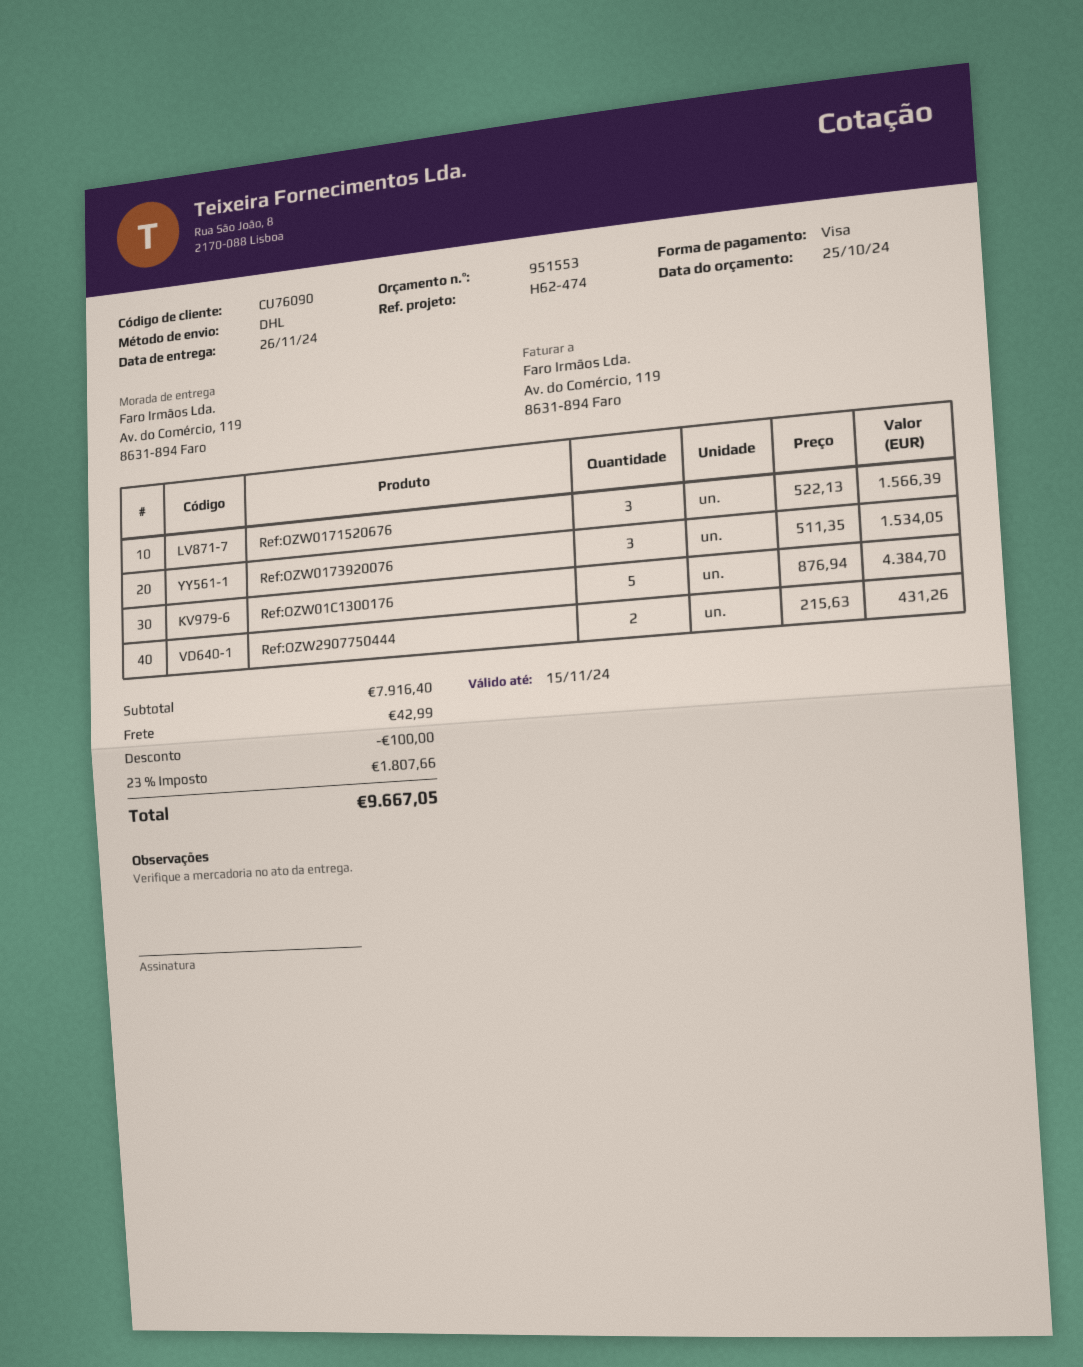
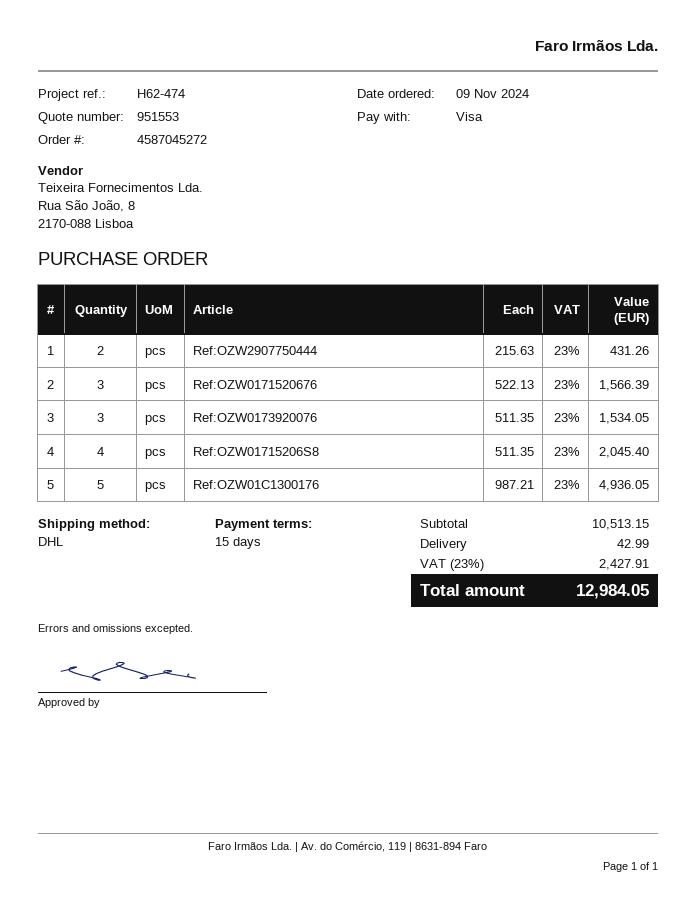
Ref:OZW01C1300176: 5 x 876.94 = 4384.70 -> 5 x 987.21 = 4936.05
Ref:OZW01715206S8: none -> 4 x 511.35 = 2045.40
subtotal: 7916.40 -> 10513.15
discount: 100.00 -> none
tax: 23% = 1807.66 -> 23% = 2427.91
total: 9667.05 -> 12984.05

